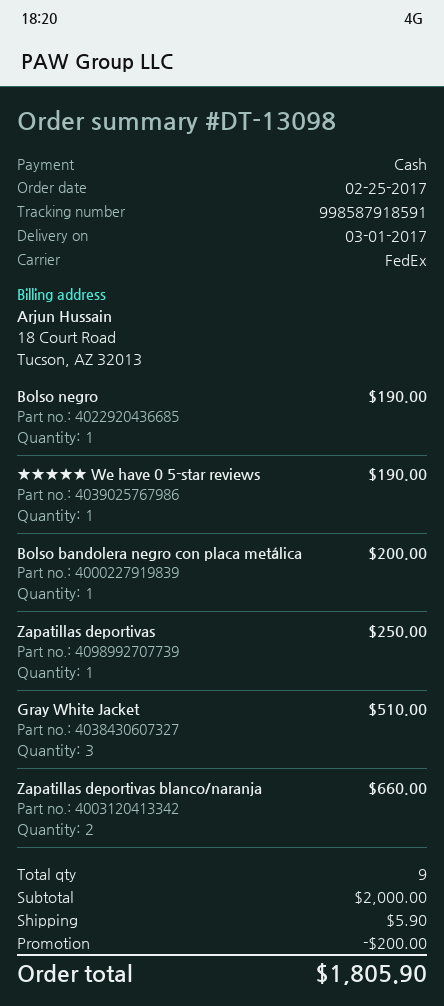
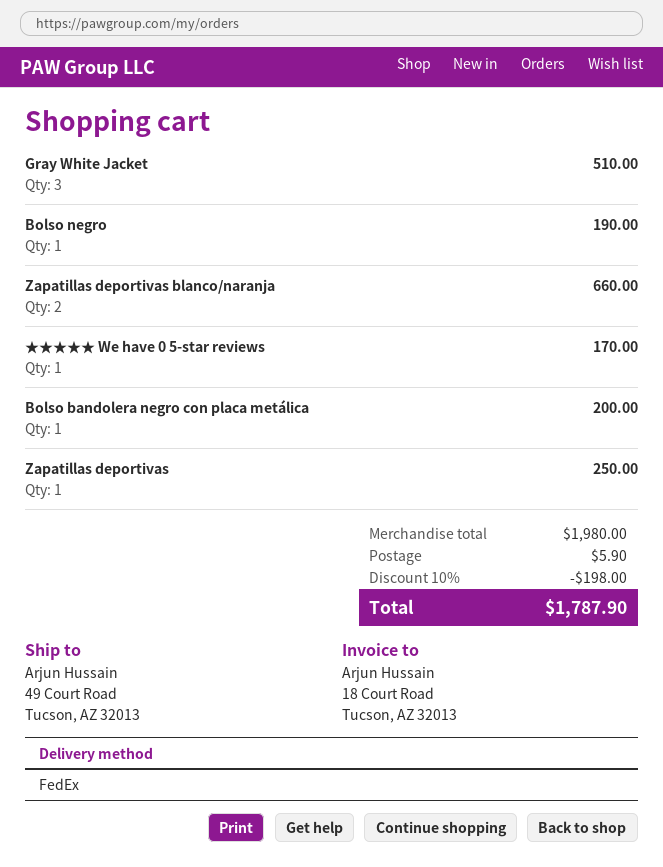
★★★★★ We have 0 5-star reviews: 1 for 190.00 -> 1 for 170.00
subtotal: 2000.00 -> 1980.00
discount: 200.00 -> 198.00
total: 1805.90 -> 1787.90

